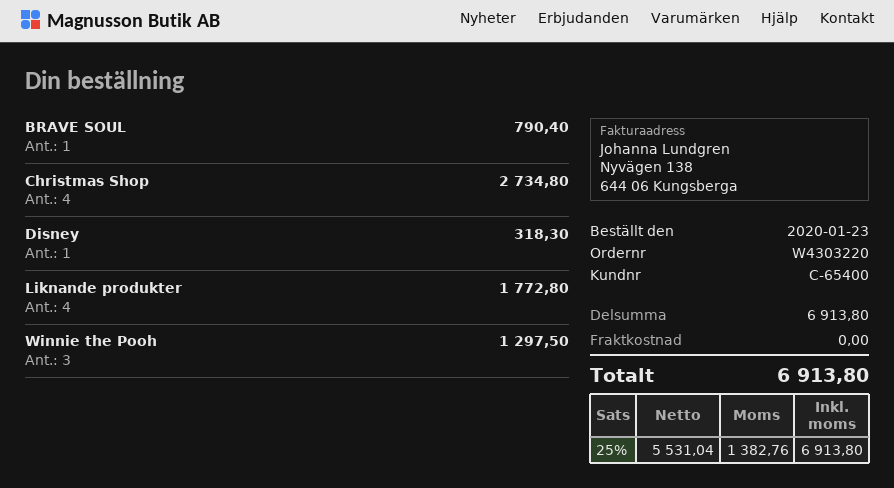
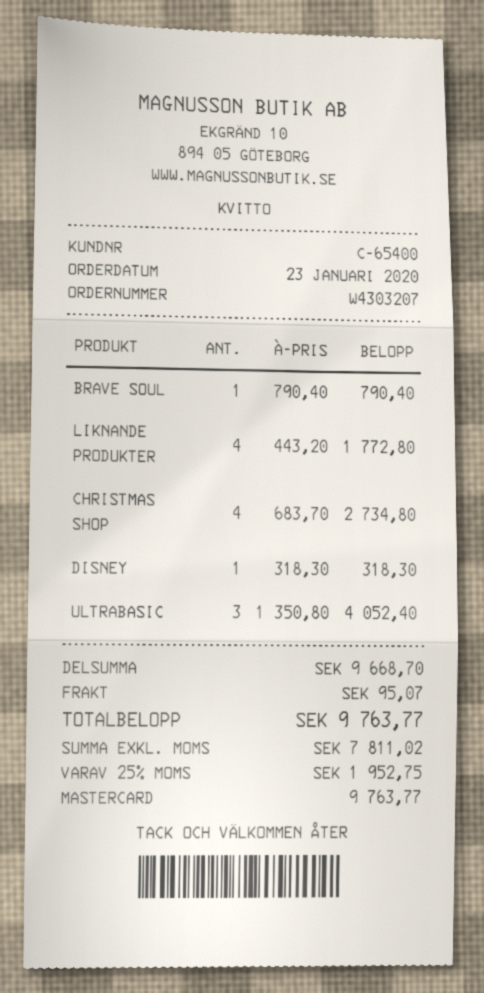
order number: W4303220 -> W4303207
Winnie the Pooh: 3 for 1297.50 -> none
ULTRABASIC: none -> 3 for 4052.40
subtotal: 6913.80 -> 9668.70
shipping: 0.00 -> 95.07
net: 5531.04 -> 7811.02
tax: 25% = 1382.76 -> 25% = 1952.75
total: 6913.80 -> 9763.77

